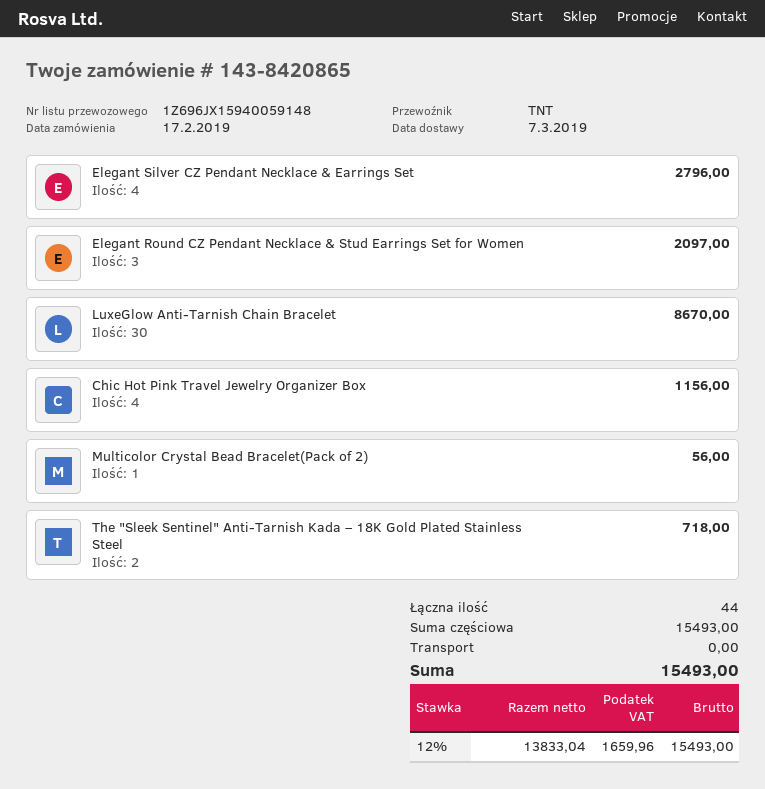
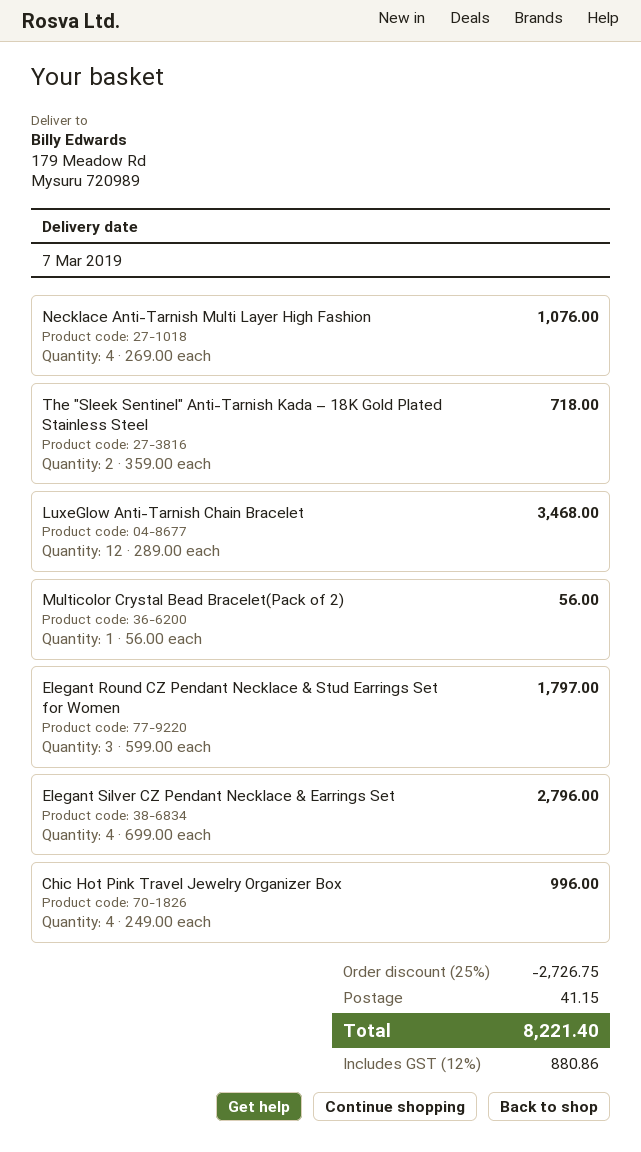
Elegant Round CZ Pendant Necklace & Stud Earrings Set for Women: 3 for 2097.00 -> 3 for 1797.00
LuxeGlow Anti-Tarnish Chain Bracelet: 30 for 8670.00 -> 12 for 3468.00
Chic Hot Pink Travel Jewelry Organizer Box: 4 for 1156.00 -> 4 for 996.00
Necklace Anti-Tarnish Multi Layer High Fashion: none -> 4 for 1076.00
discount: none -> 25% = 2726.75
shipping: 0.00 -> 41.15
tax: 12% = 1659.96 -> 12% = 880.86
total: 15493.00 -> 8221.40

